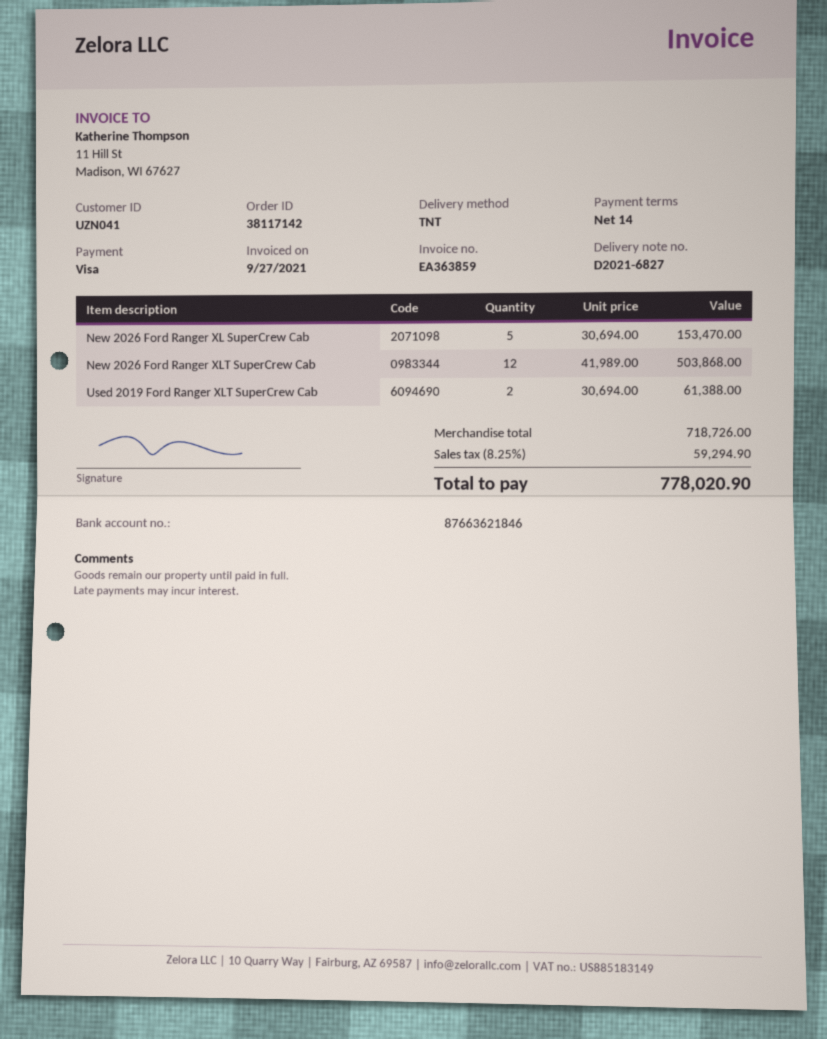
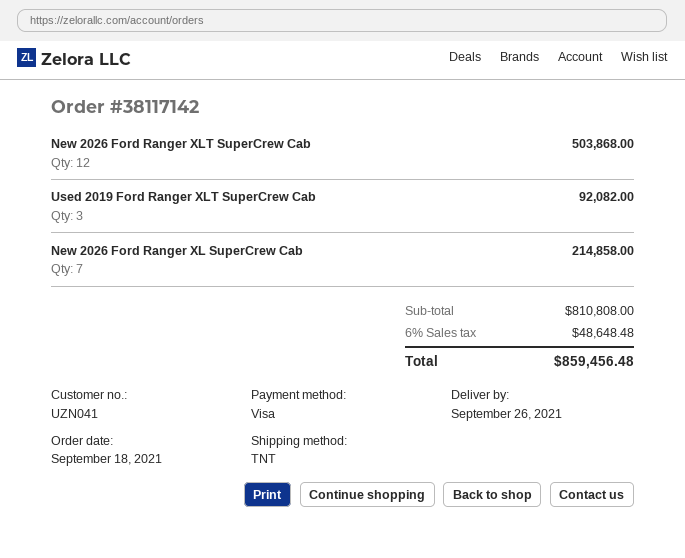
New 2026 Ford Ranger XL SuperCrew Cab: 5 for 153470.00 -> 7 for 214858.00
Used 2019 Ford Ranger XLT SuperCrew Cab: 2 for 61388.00 -> 3 for 92082.00
subtotal: 718726.00 -> 810808.00
tax: 8.25% = 59294.90 -> 6% = 48648.48
total: 778020.90 -> 859456.48

